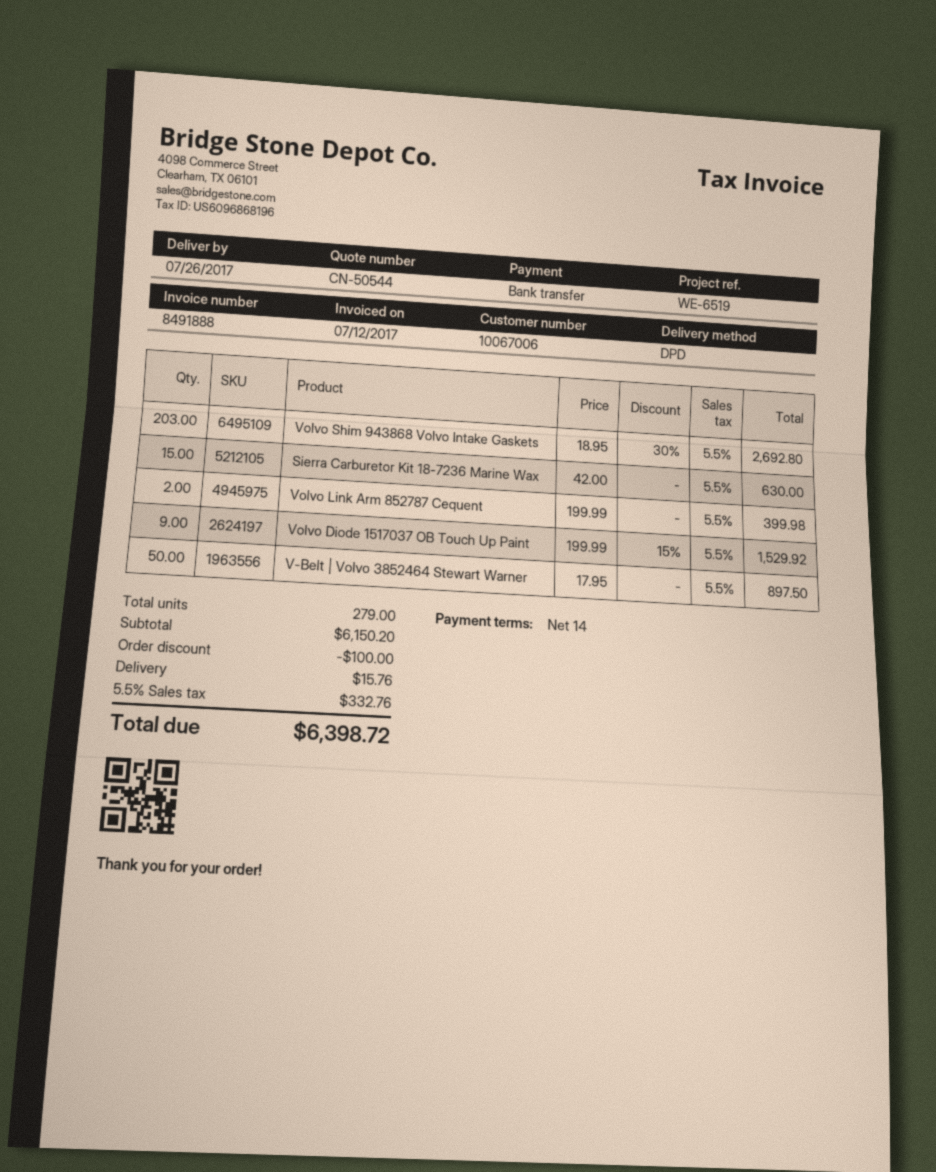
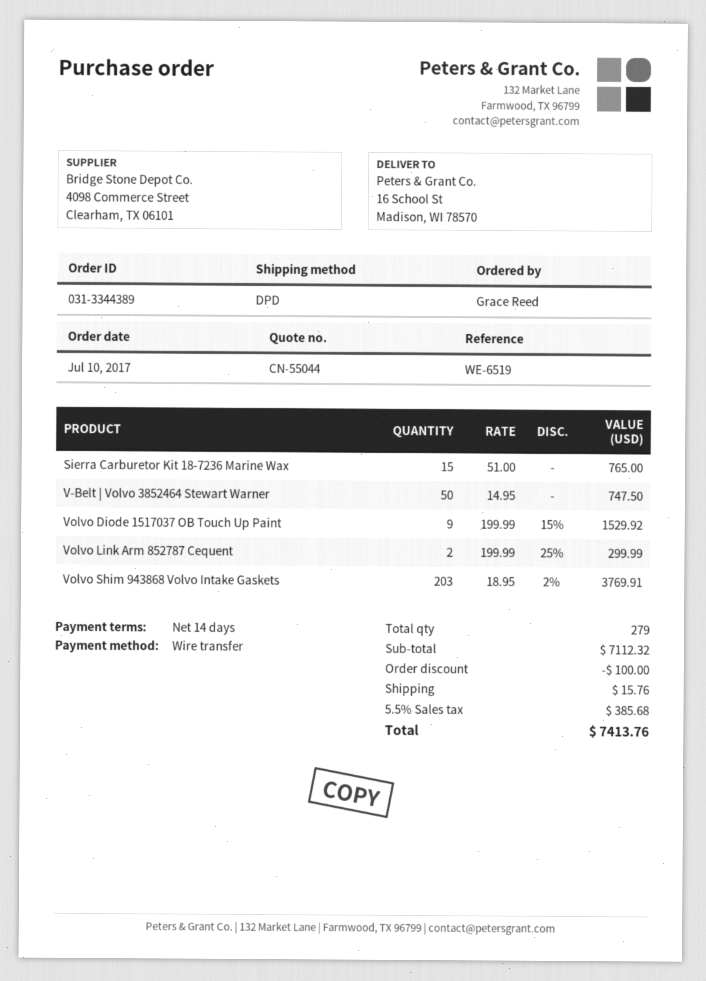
quote number: CN-50544 -> CN-55044
Volvo Shim 943868 Volvo Intake Gaskets: 203 x 18.95 - 30% = 2692.80 -> 203 x 18.95 - 2% = 3769.91
Sierra Carburetor Kit 18-7236 Marine Wax: 15 x 42.00 = 630.00 -> 15 x 51.00 = 765.00
Volvo Link Arm 852787 Cequent: 2 x 199.99 = 399.98 -> 2 x 199.99 - 25% = 299.99
V-Belt | Volvo 3852464 Stewart Warner: 50 x 17.95 = 897.50 -> 50 x 14.95 = 747.50
subtotal: 6150.20 -> 7112.32
tax: 5.5% = 332.76 -> 5.5% = 385.68
total: 6398.72 -> 7413.76

